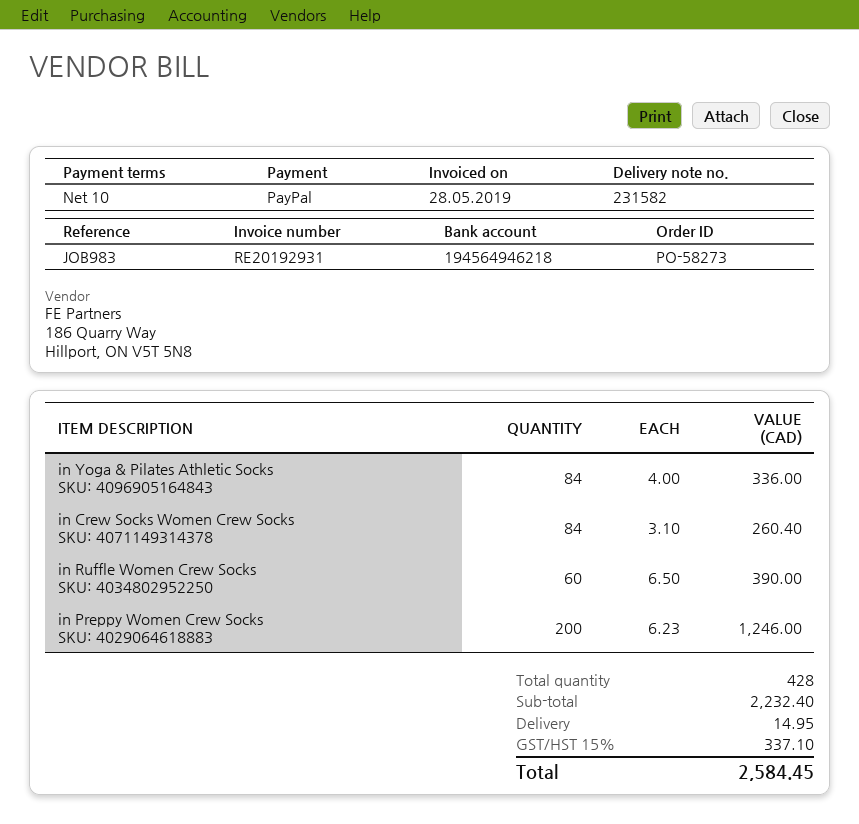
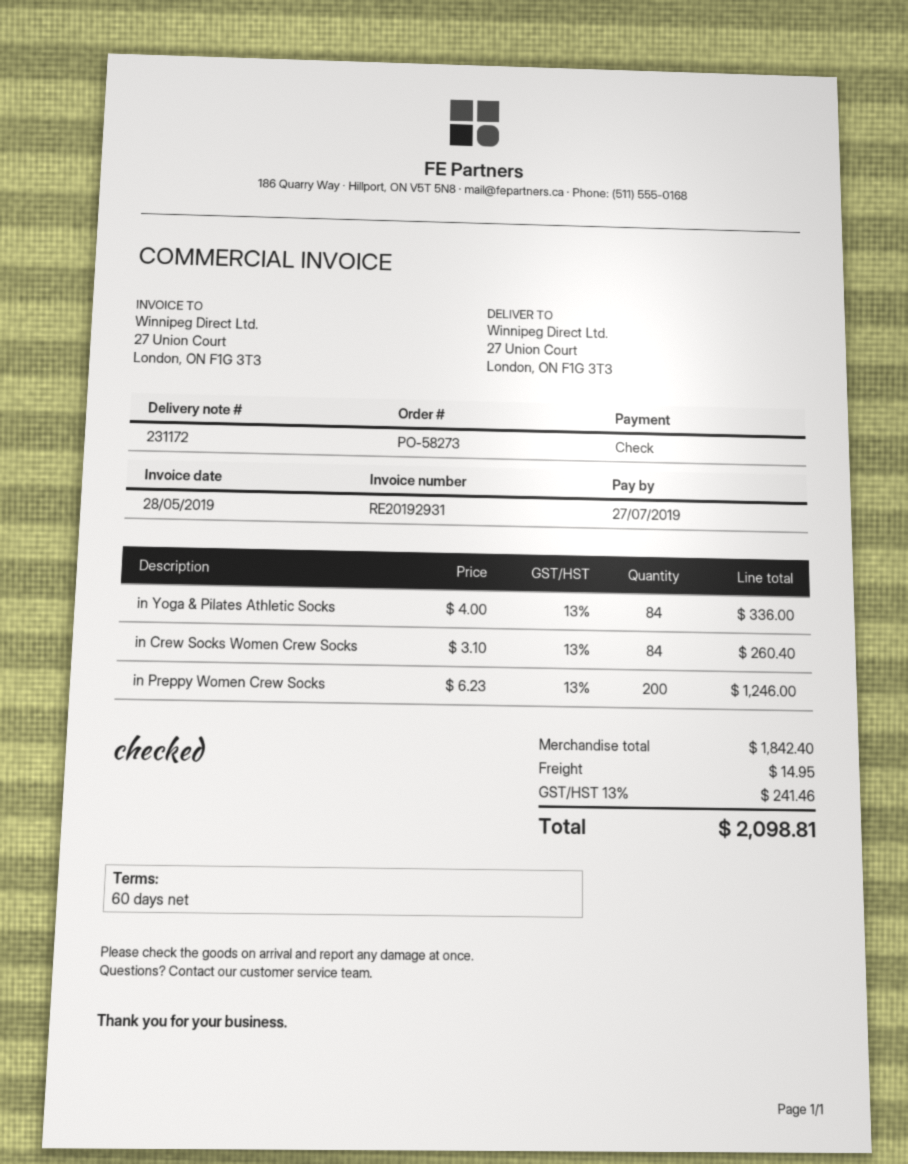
delivery note number: 231582 -> 231172
payment terms: 10 days -> 60 days
payment method: PayPal -> cheque
in Ruffle Women Crew Socks: 60 x 6.50 = 390.00 -> none
subtotal: 2232.40 -> 1842.40
tax: 15% = 337.10 -> 13% = 241.46
total: 2584.45 -> 2098.81

